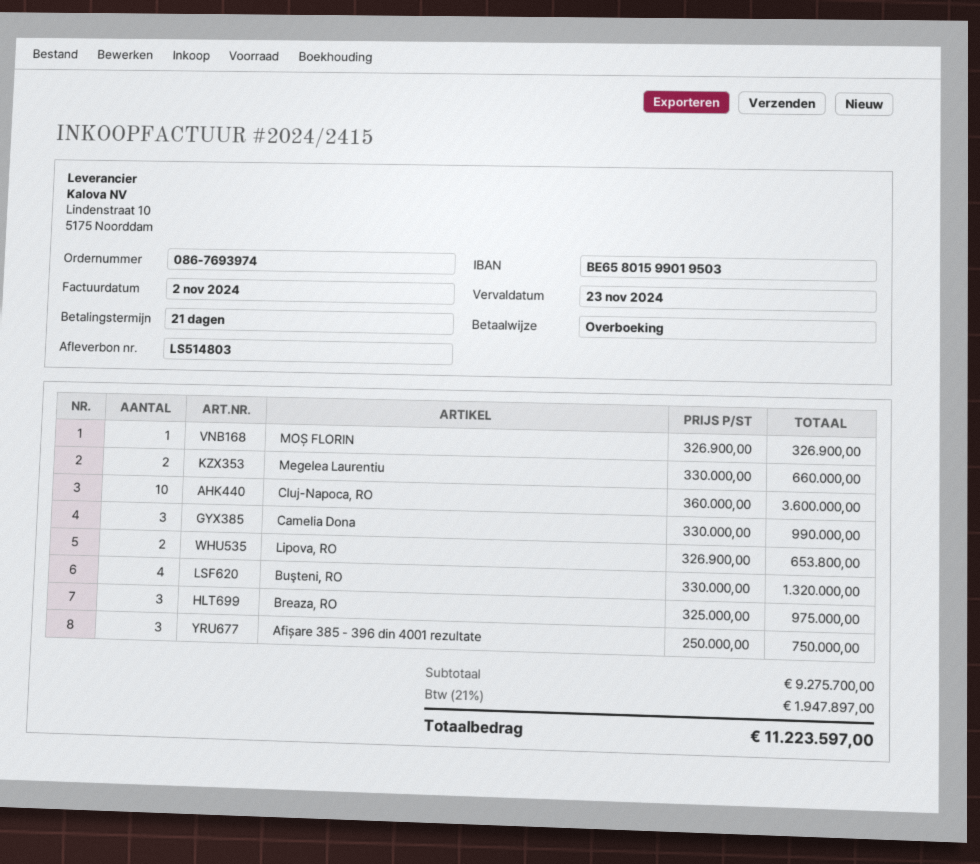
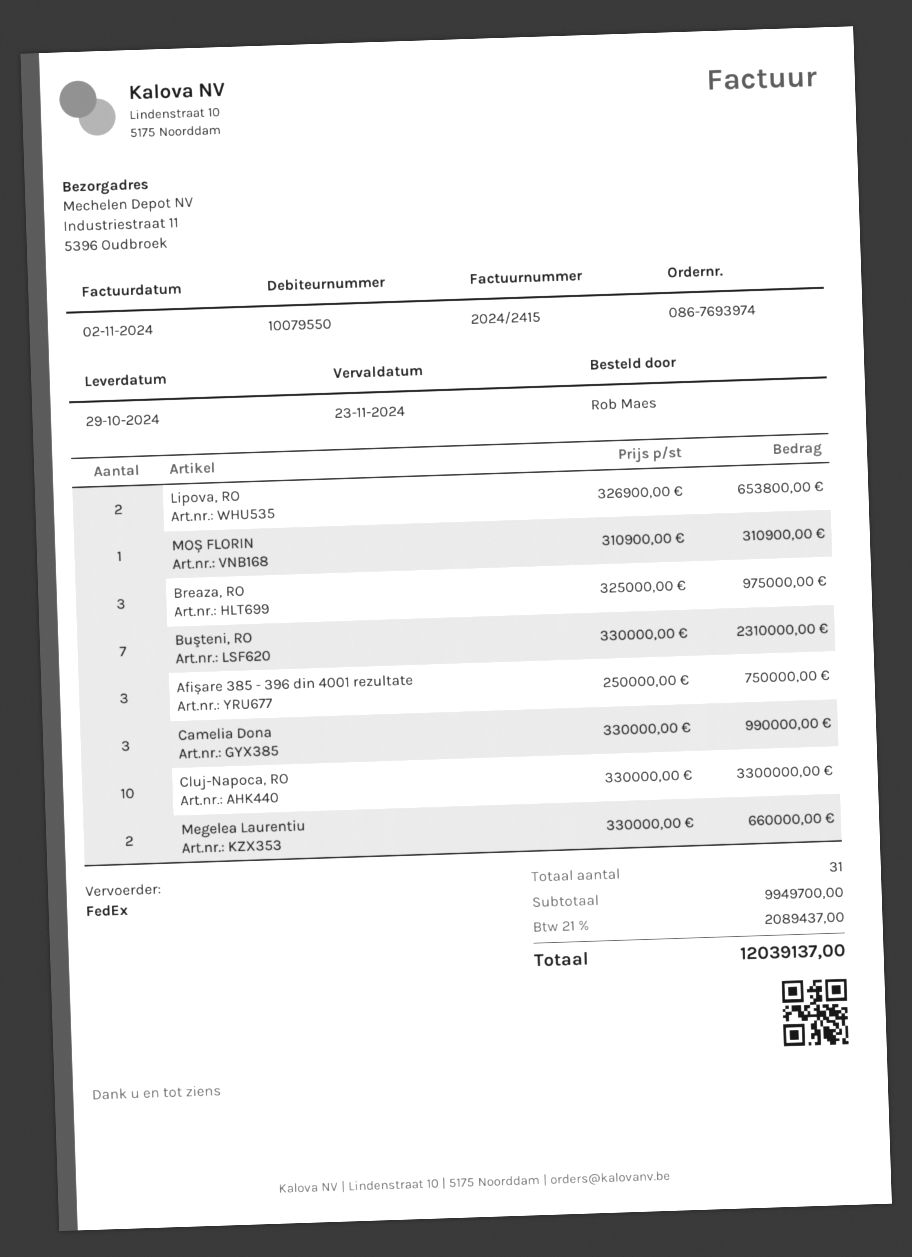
MOȘ FLORIN: 1 x 326900.00 = 326900.00 -> 1 x 310900.00 = 310900.00
Cluj-Napoca, RO: 10 x 360000.00 = 3600000.00 -> 10 x 330000.00 = 3300000.00
Buşteni, RO: 4 x 330000.00 = 1320000.00 -> 7 x 330000.00 = 2310000.00
subtotal: 9275700.00 -> 9949700.00
tax: 21% = 1947897.00 -> 21% = 2089437.00
total: 11223597.00 -> 12039137.00

